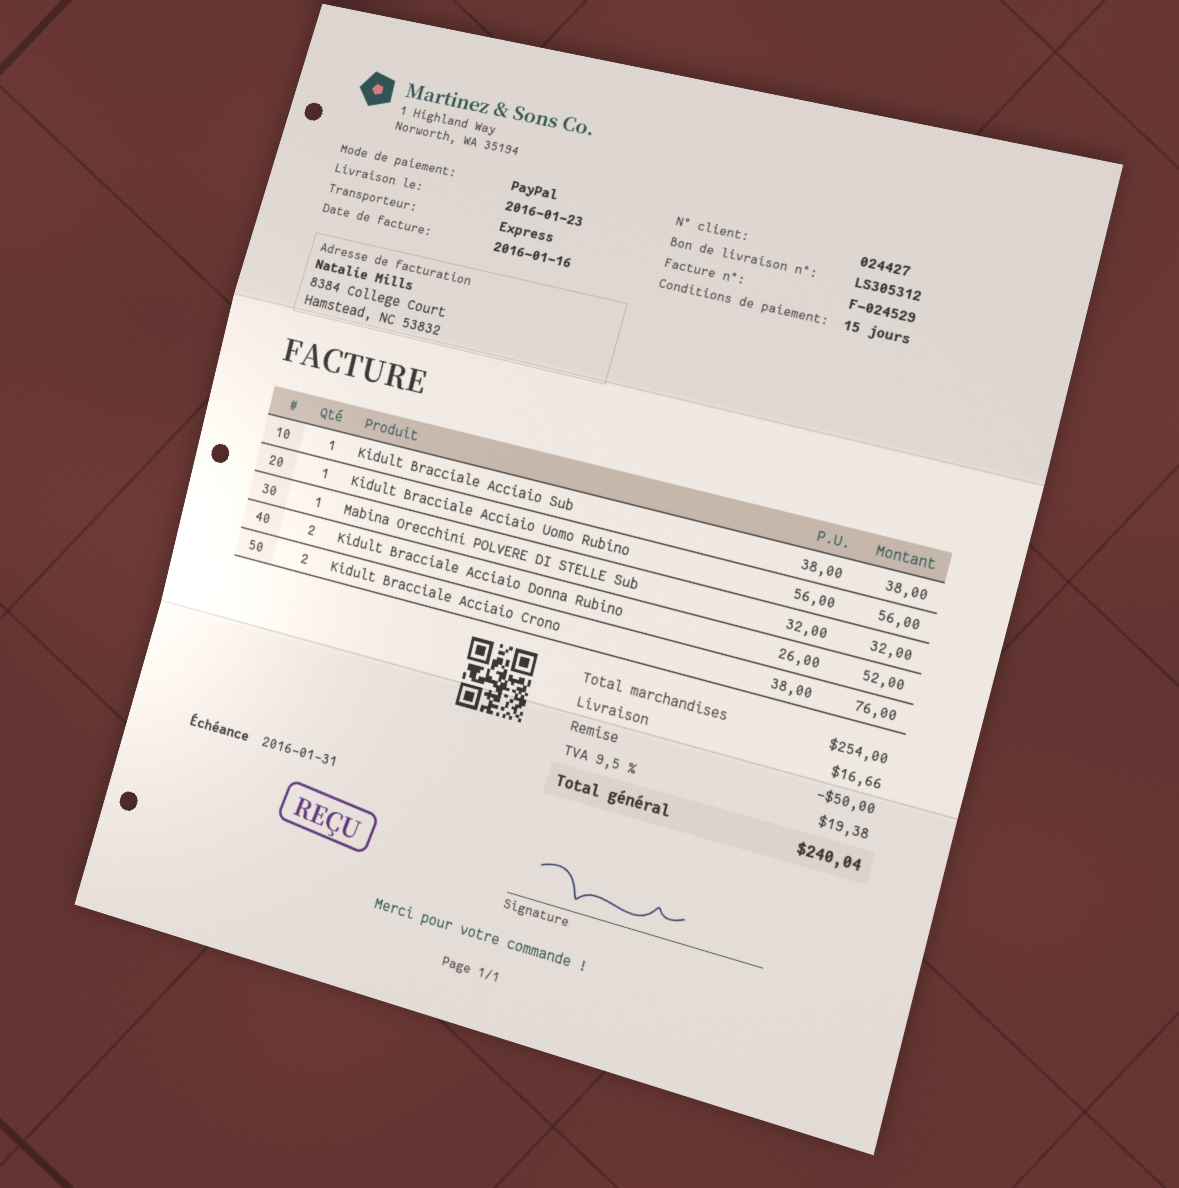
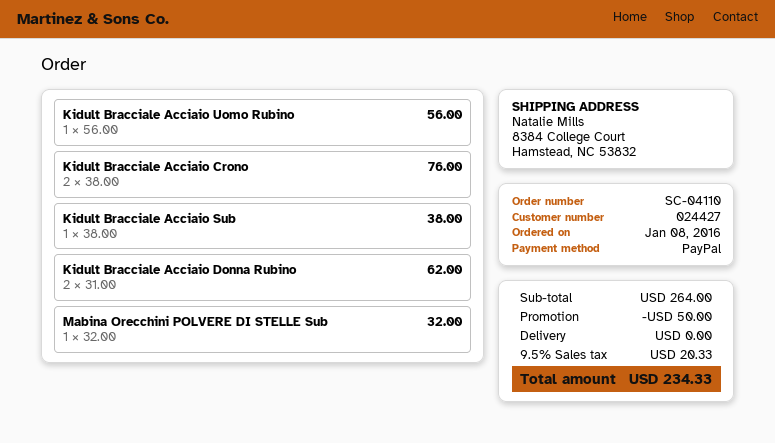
Kidult Bracciale Acciaio Donna Rubino: 2 x 26.00 = 52.00 -> 2 x 31.00 = 62.00
subtotal: 254.00 -> 264.00
shipping: 16.66 -> 0.00
tax: 9.5% = 19.38 -> 9.5% = 20.33
total: 240.04 -> 234.33

